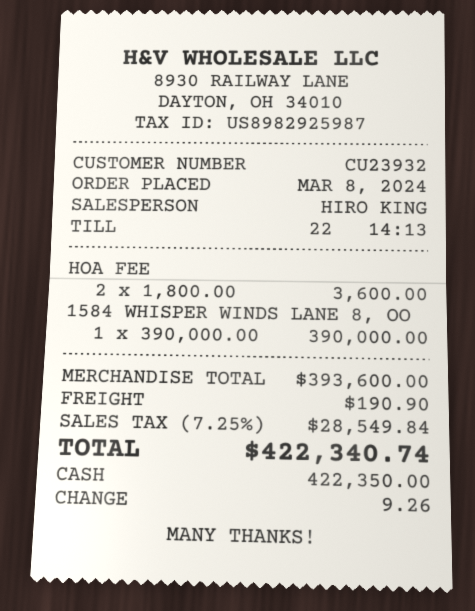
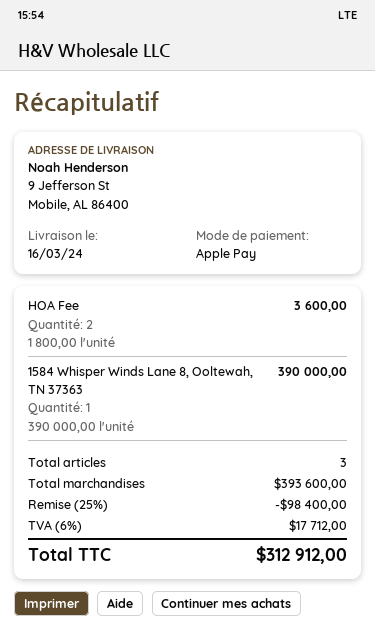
payment method: cash -> Apple Pay
discount: none -> 25% = 98400.00
shipping: 190.90 -> none
tax: 7.25% = 28549.84 -> 6% = 17712.00
total: 422340.74 -> 312912.00

